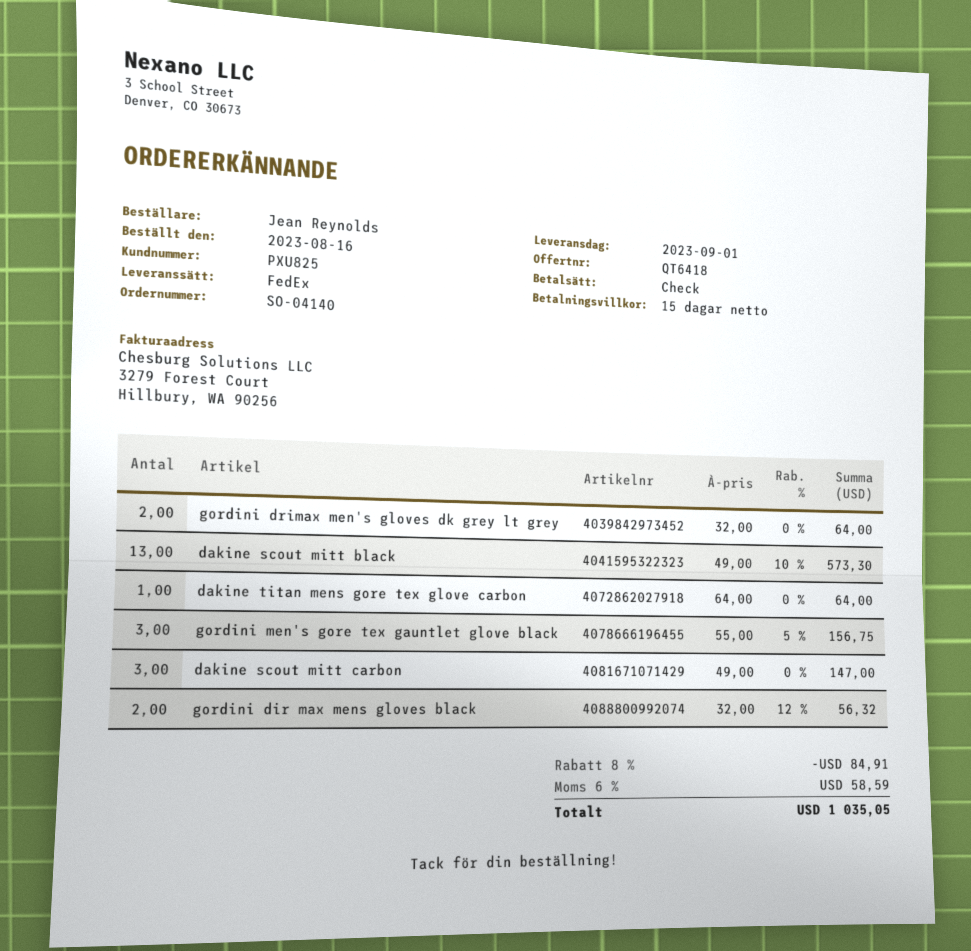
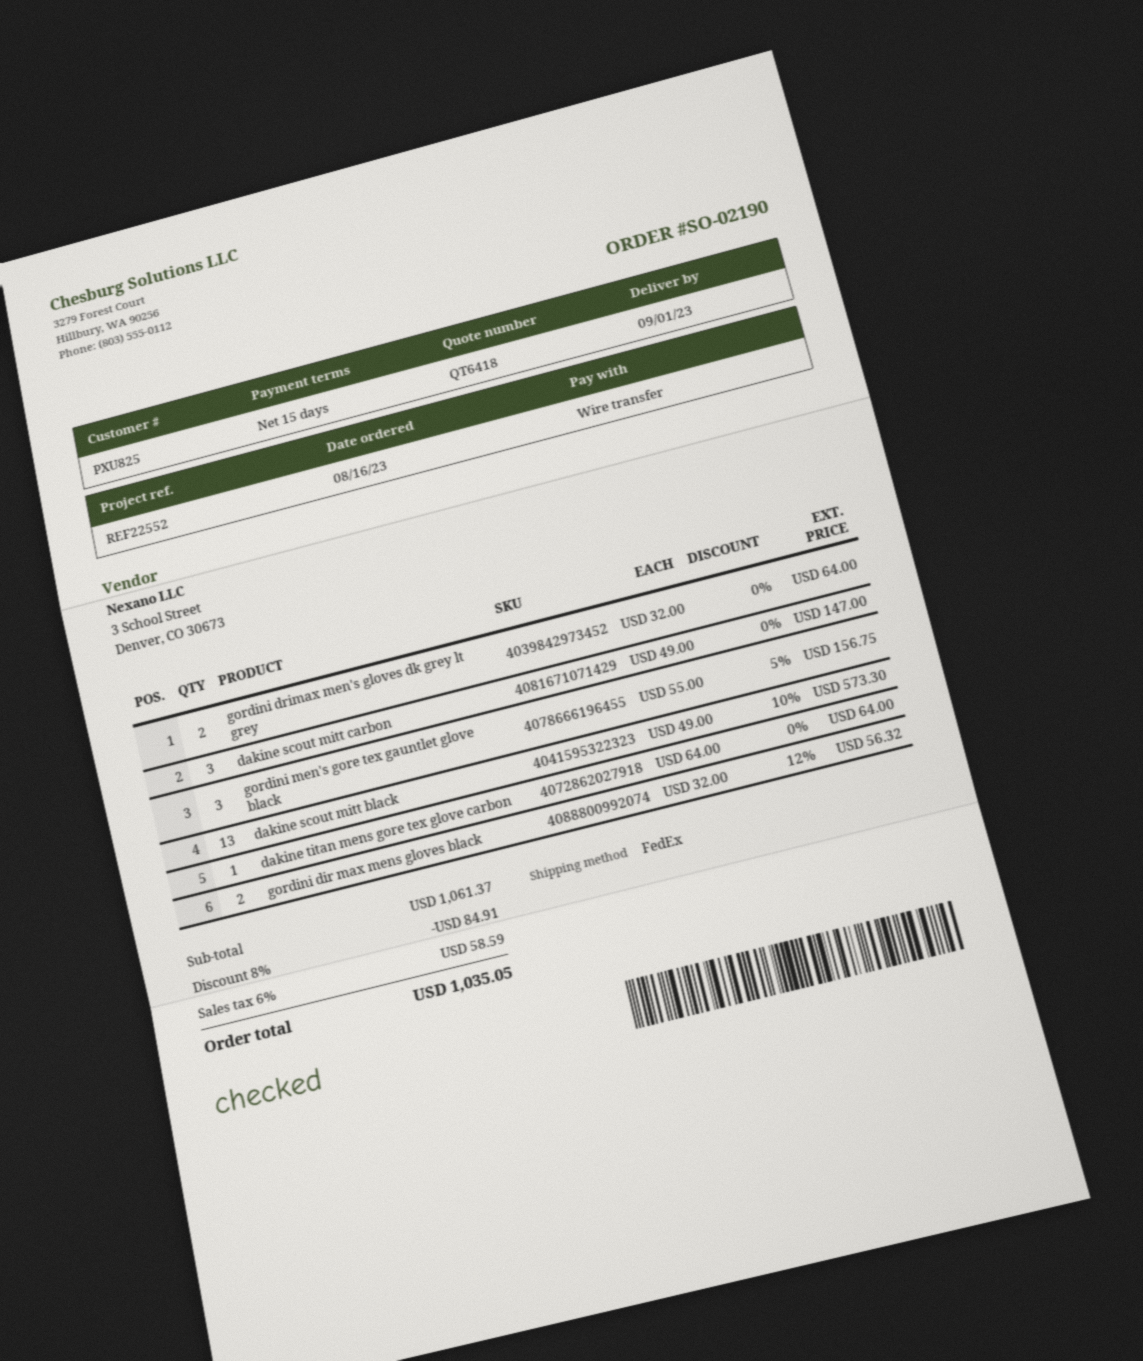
order number: SO-04140 -> SO-02190
payment method: cheque -> bank transfer

